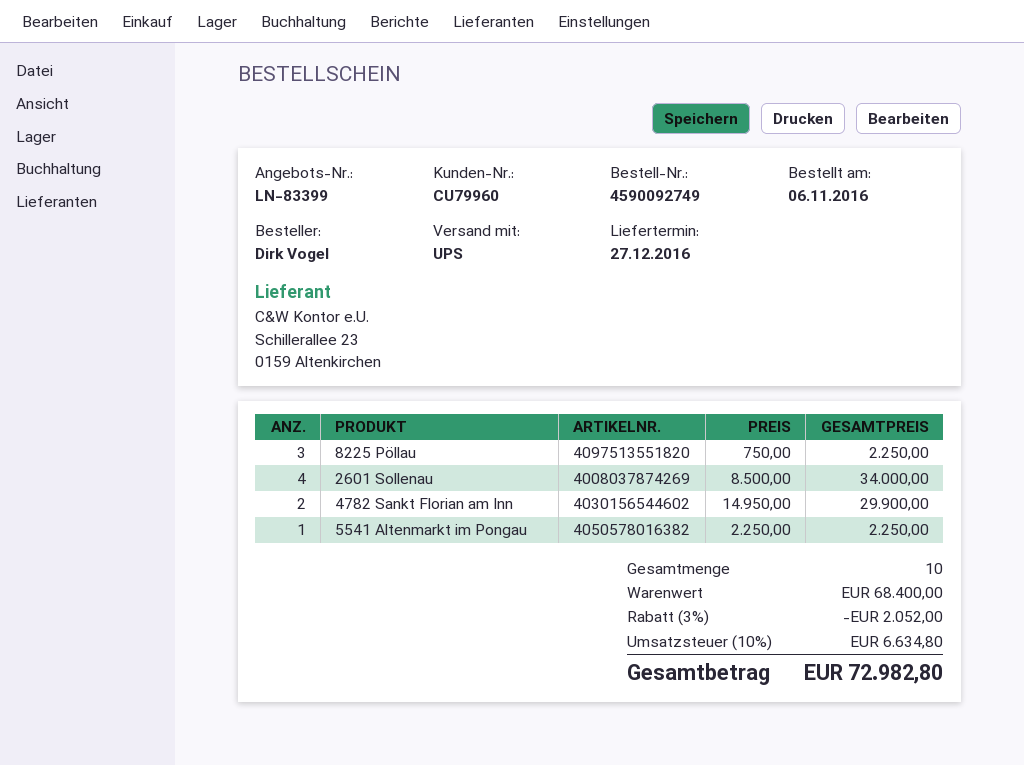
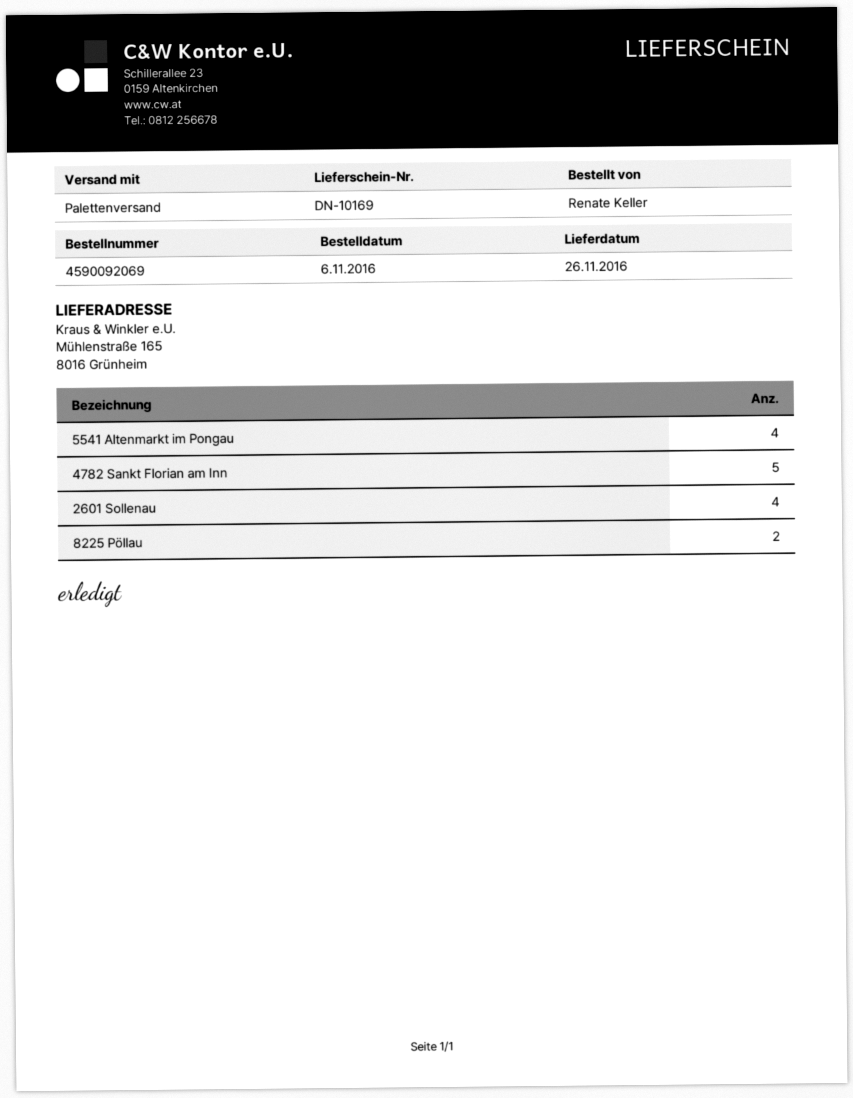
order number: 4590092749 -> 4590092069
delivery date: 2016-12-27 -> 2016-11-26
ordered by: Dirk Vogel -> Renate Keller
shipping method: UPS -> pallet freight
8225 Pöllau: 3 -> 2
4782 Sankt Florian am Inn: 2 -> 5
5541 Altenmarkt im Pongau: 1 -> 4

